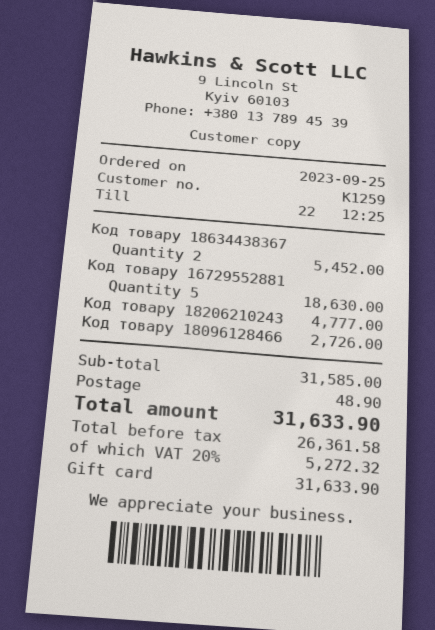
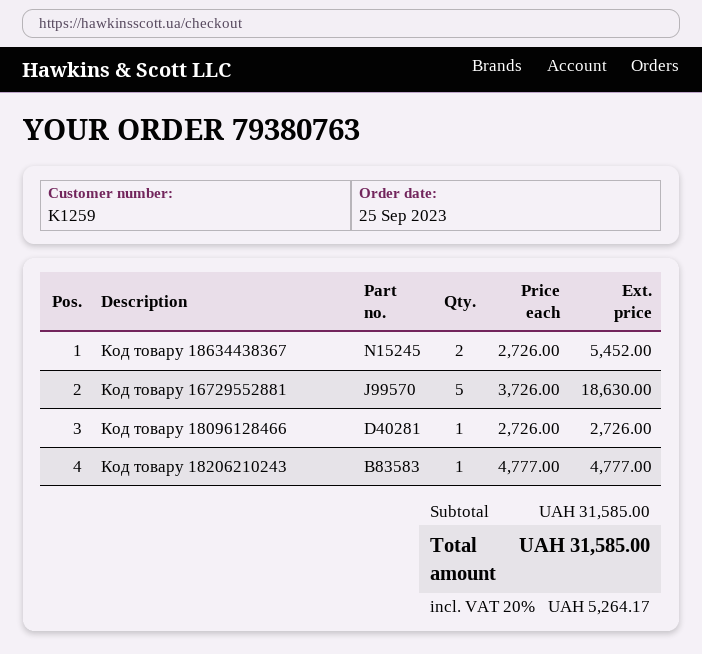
shipping: 48.90 -> none
tax: 20% = 5272.32 -> 20% = 5264.17
total: 31633.90 -> 31585.00

